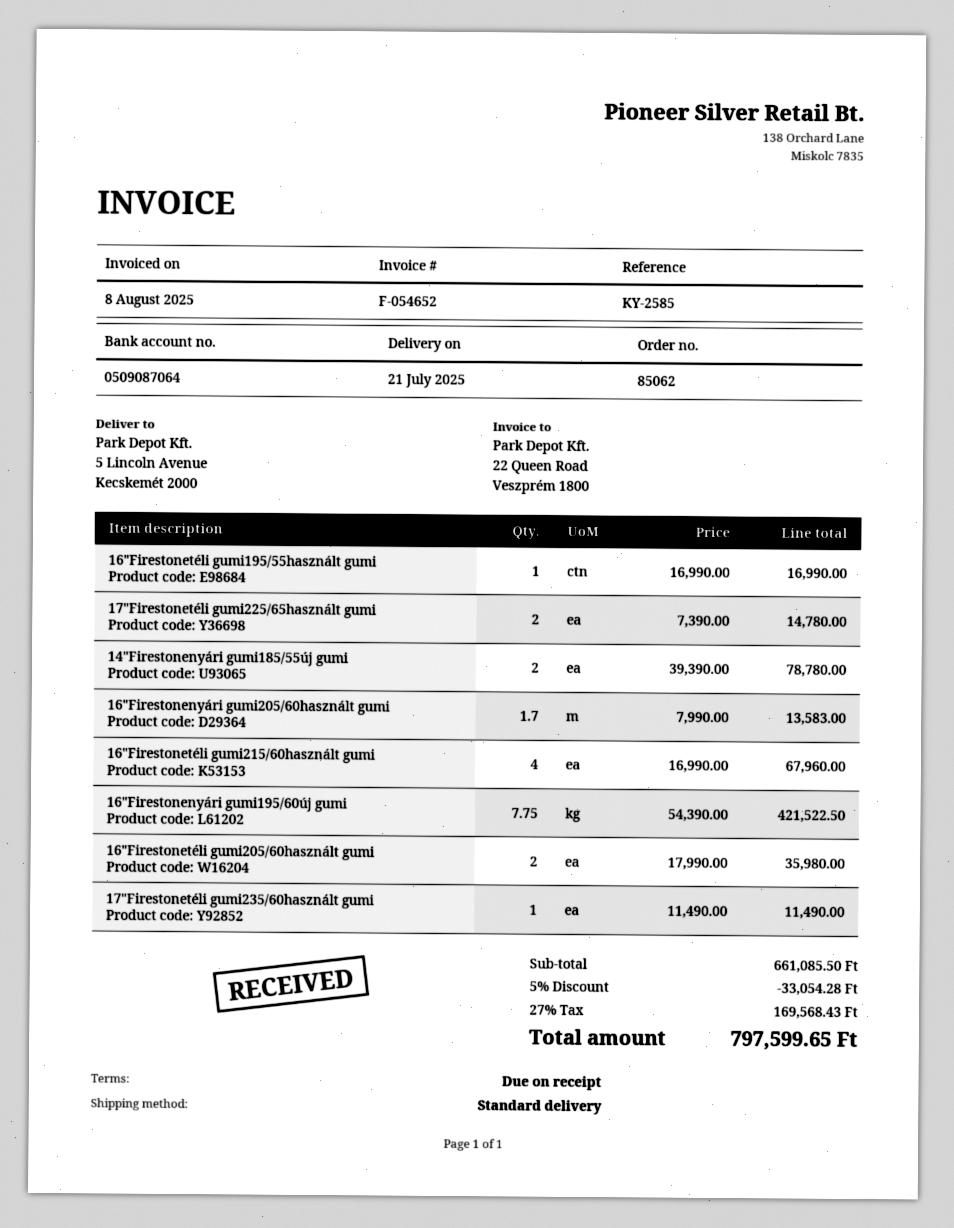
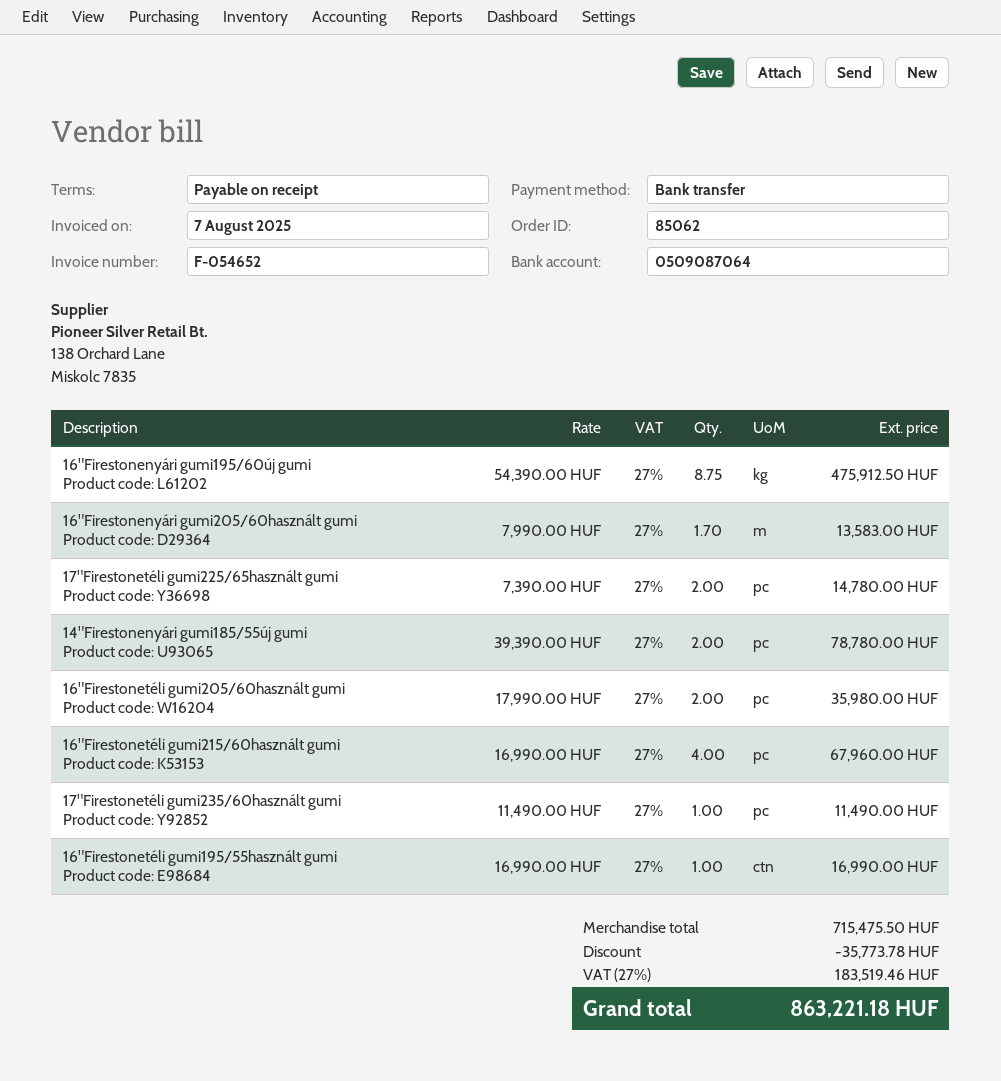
invoice date: 2025-08-08 -> 2025-08-07
16"Firestonenyári gumi195/60új gumi: 7.75 x 54390.00 = 421522.50 -> 8.75 x 54390.00 = 475912.50
subtotal: 661085.50 -> 715475.50
discount: 33054.28 -> 35773.78
tax: 27% = 169568.43 -> 27% = 183519.46
total: 797599.65 -> 863221.18

